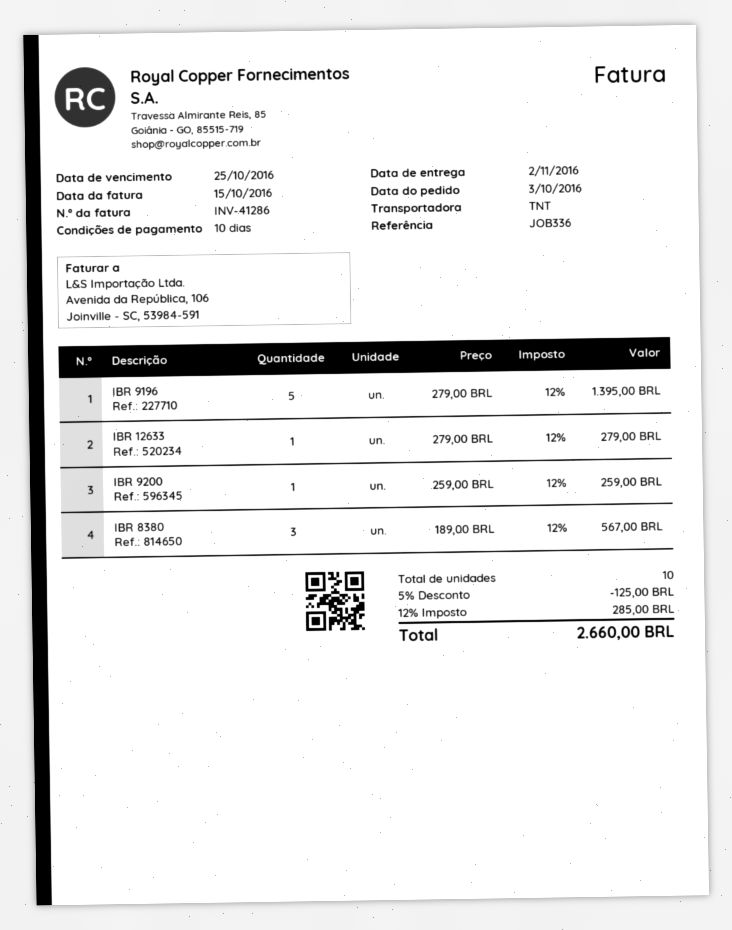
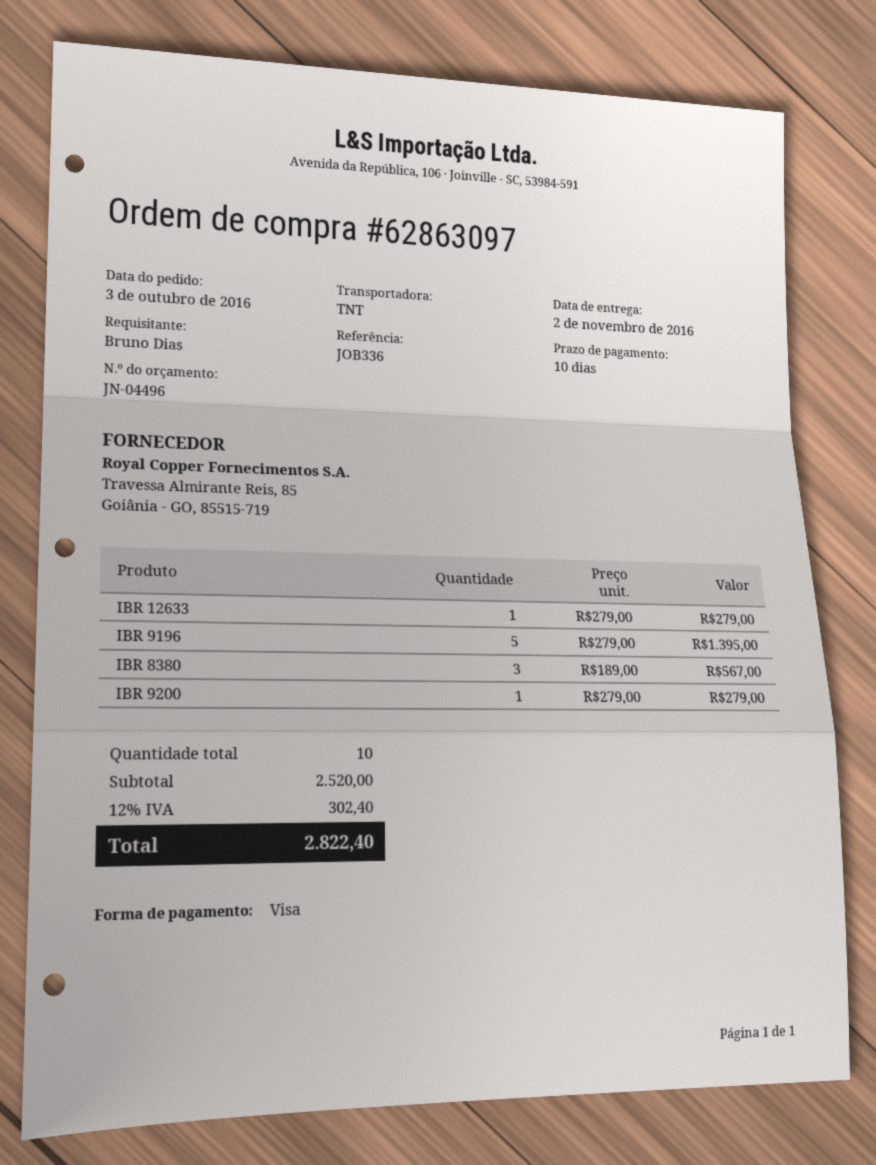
IBR 9200: 1 x 259.00 = 259.00 -> 1 x 279.00 = 279.00
discount: 5% = 125.00 -> none
tax: 12% = 285.00 -> 12% = 302.40
total: 2660.00 -> 2822.40

